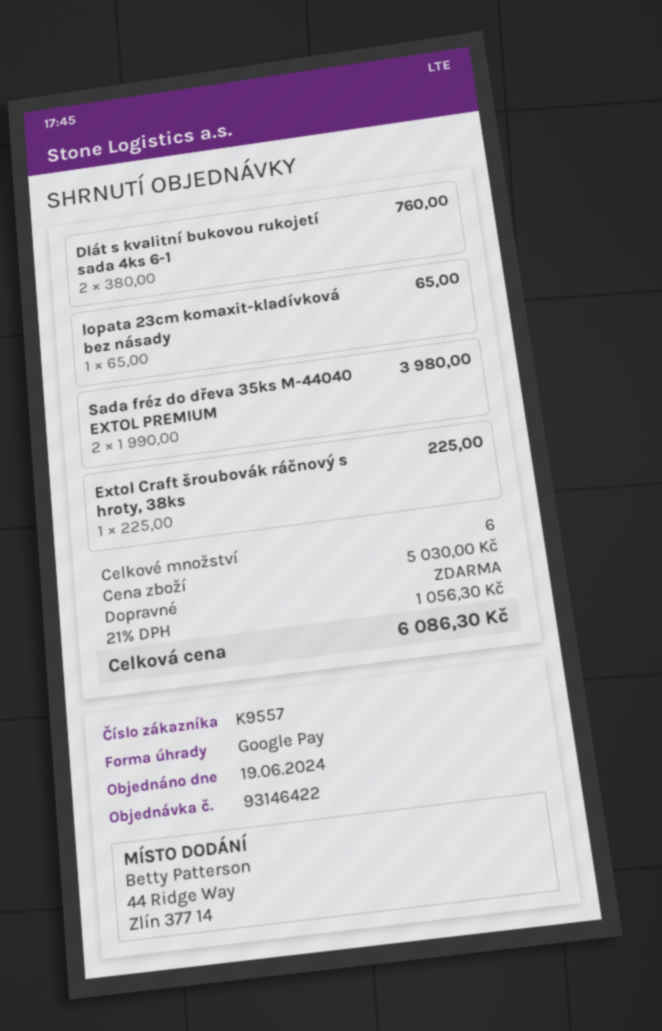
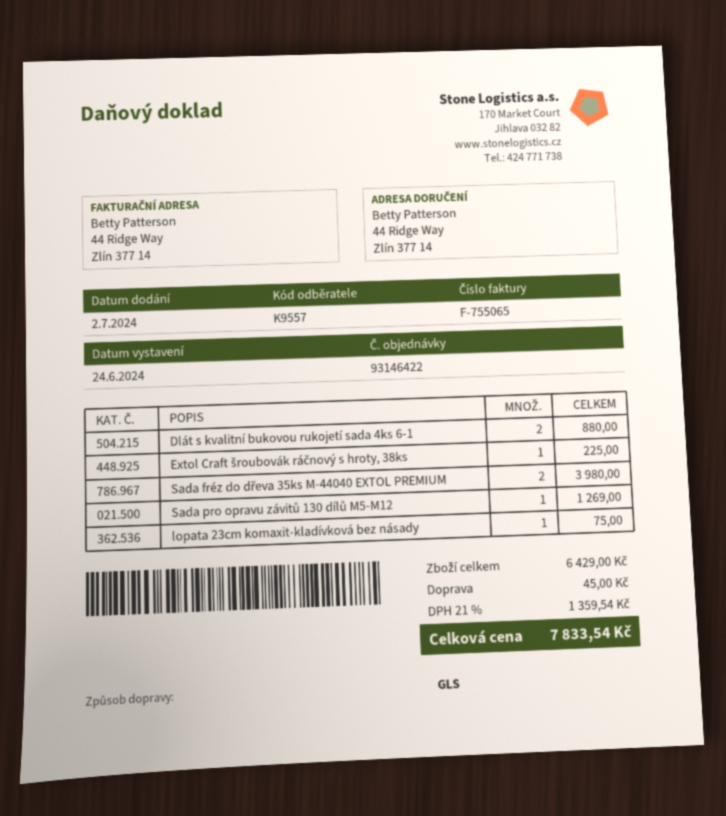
Dlát s kvalitní bukovou rukojetí sada 4ks 6-1: 2 for 760.00 -> 2 for 880.00
lopata 23cm komaxit-kladívková bez násady: 1 for 65.00 -> 1 for 75.00
Sada pro opravu závitů 130 dílů M5-M12: none -> 1 for 1269.00
subtotal: 5030.00 -> 6429.00
shipping: 0.00 -> 45.00
tax: 21% = 1056.30 -> 21% = 1359.54
total: 6086.30 -> 7833.54

